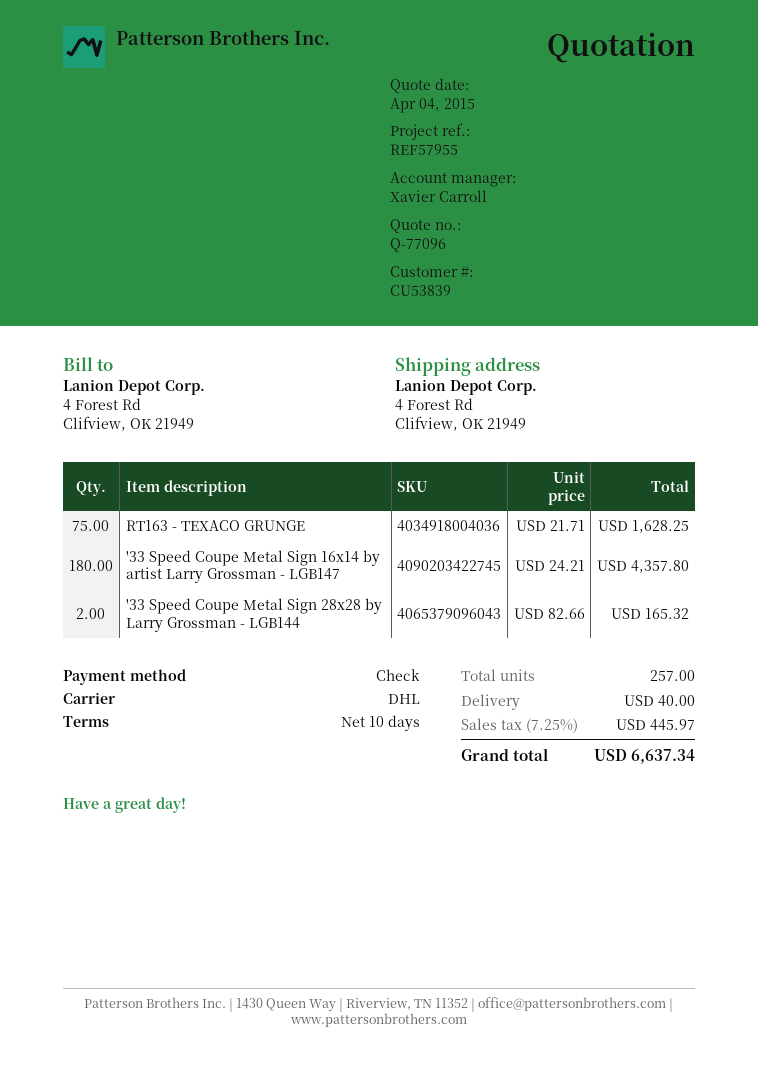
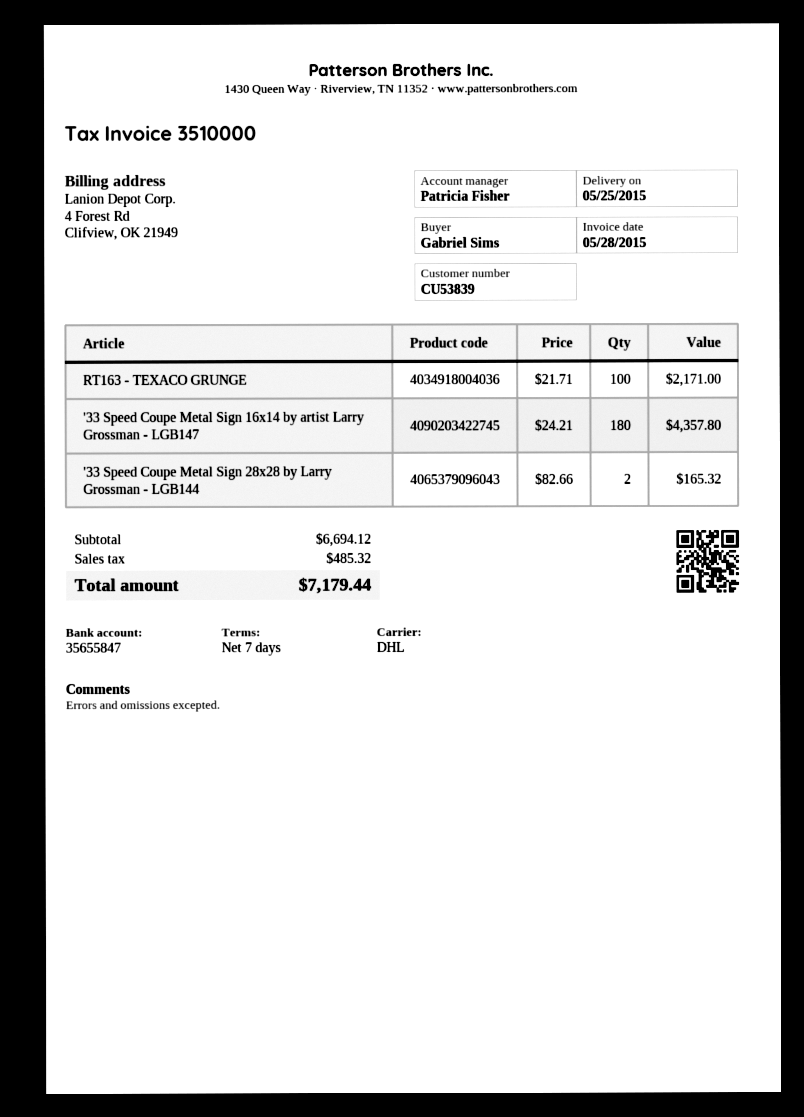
payment terms: 10 days -> 7 days
sales rep: Xavier Carroll -> Patricia Fisher
RT163 - TEXACO GRUNGE: 75 x 21.71 = 1628.25 -> 100 x 21.71 = 2171.00
shipping: 40.00 -> none
tax: 445.97 -> 485.32
total: 6637.34 -> 7179.44

